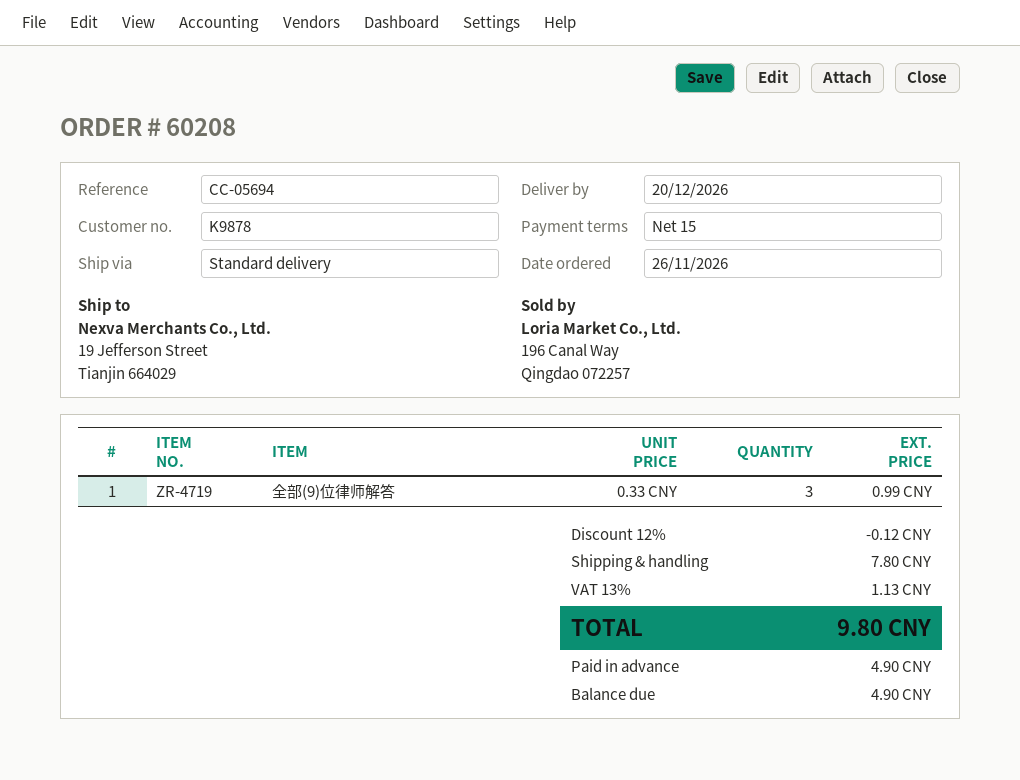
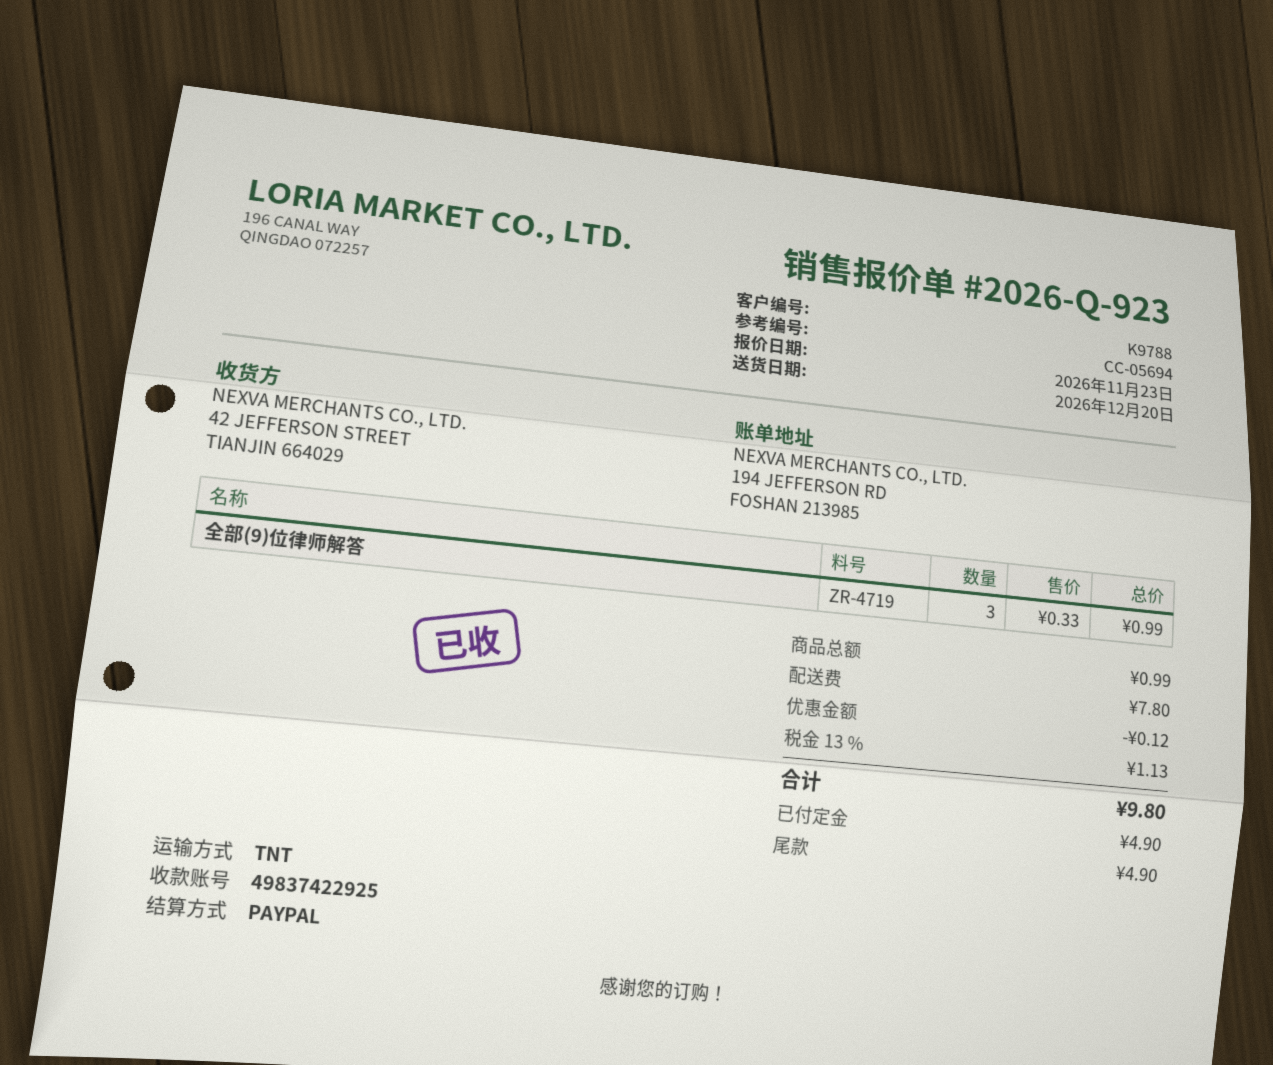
customer number: K9878 -> K9788
shipping method: standard -> TNT
ship to: 19 Jefferson Street, Tianjin 664029 -> 42 JEFFERSON STREET, TIANJIN 664029

